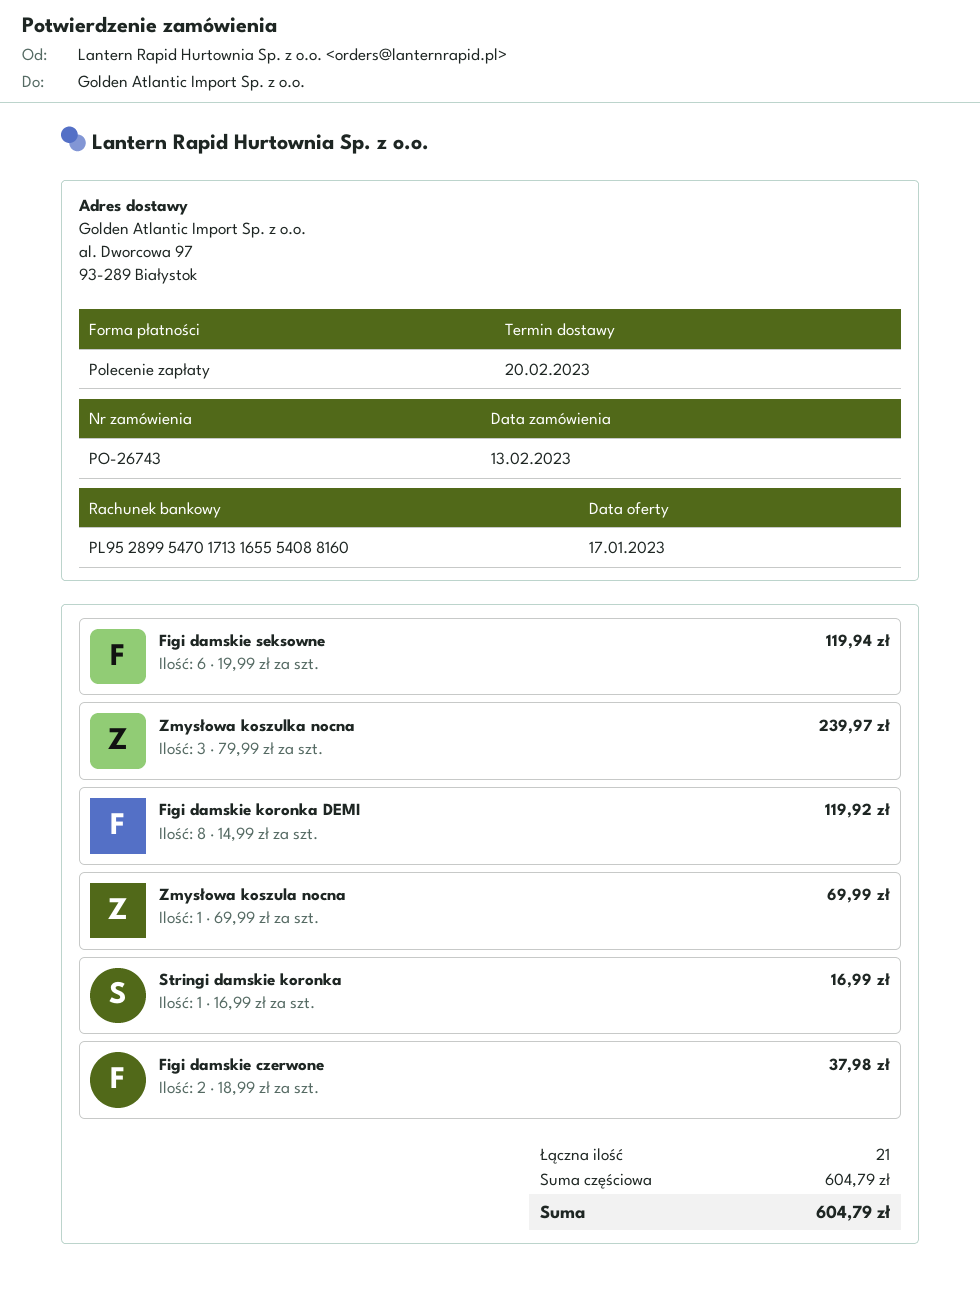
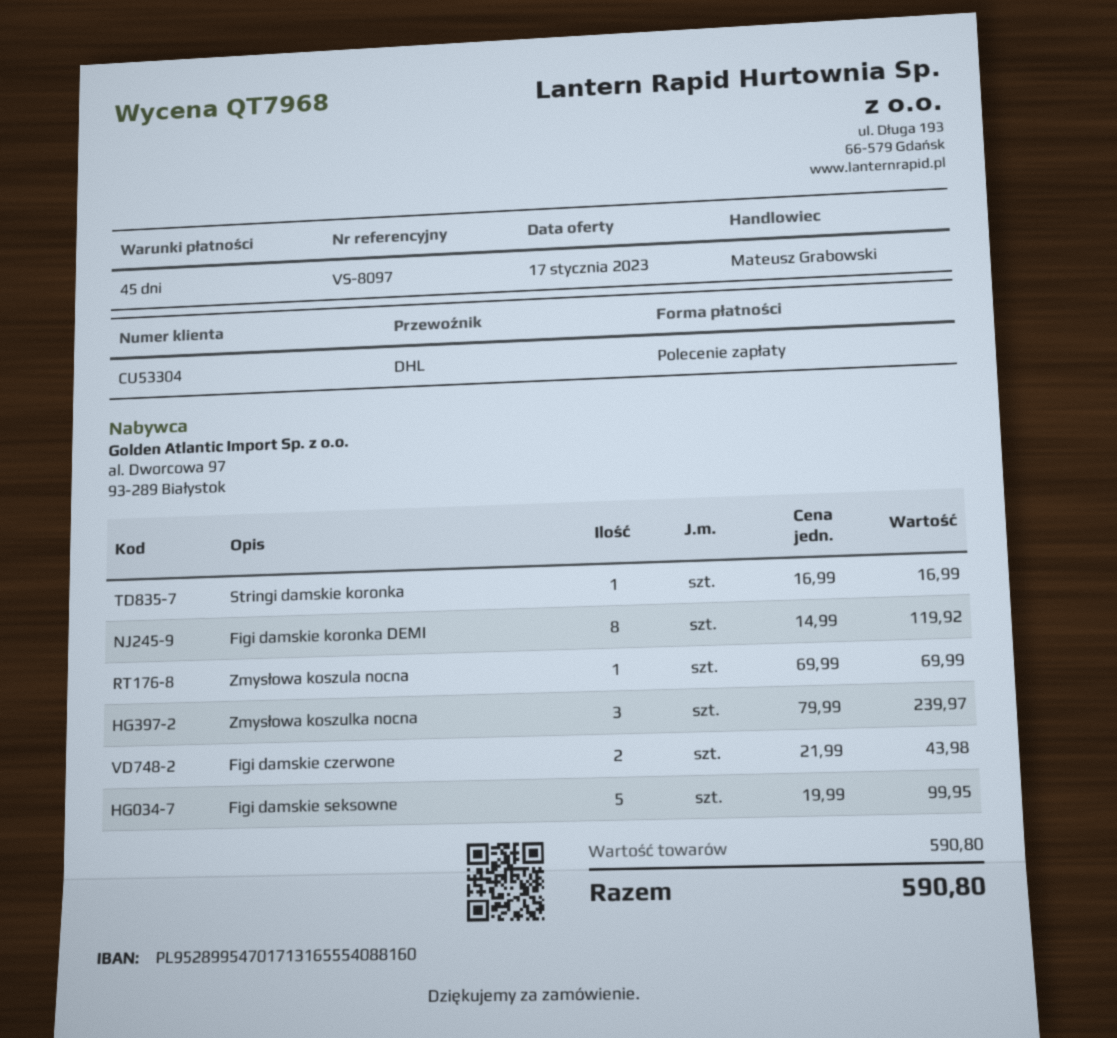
Figi damskie seksowne: 6 x 19.99 = 119.94 -> 5 x 19.99 = 99.95
Figi damskie czerwone: 2 x 18.99 = 37.98 -> 2 x 21.99 = 43.98
subtotal: 604.79 -> 590.80
total: 604.79 -> 590.80

